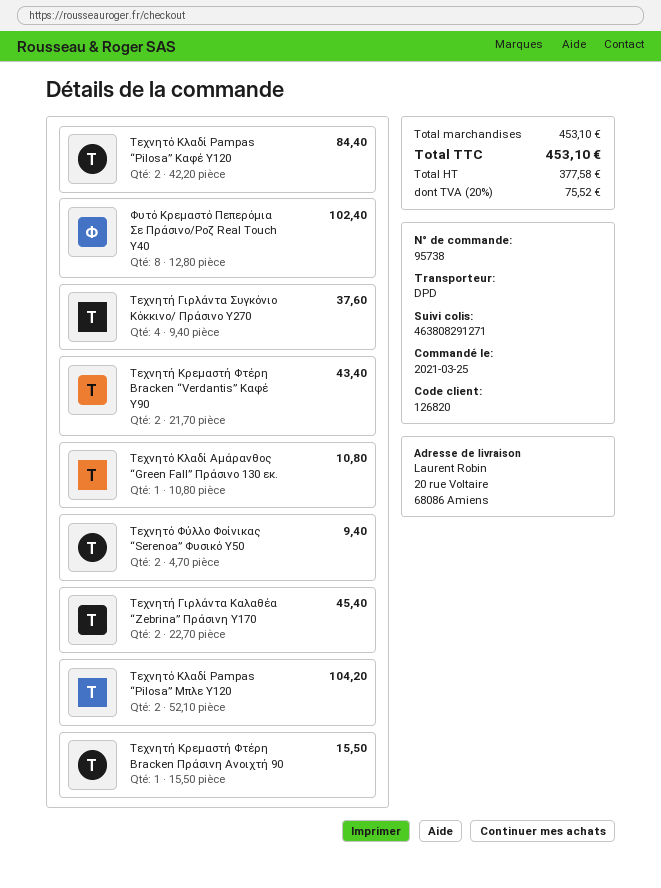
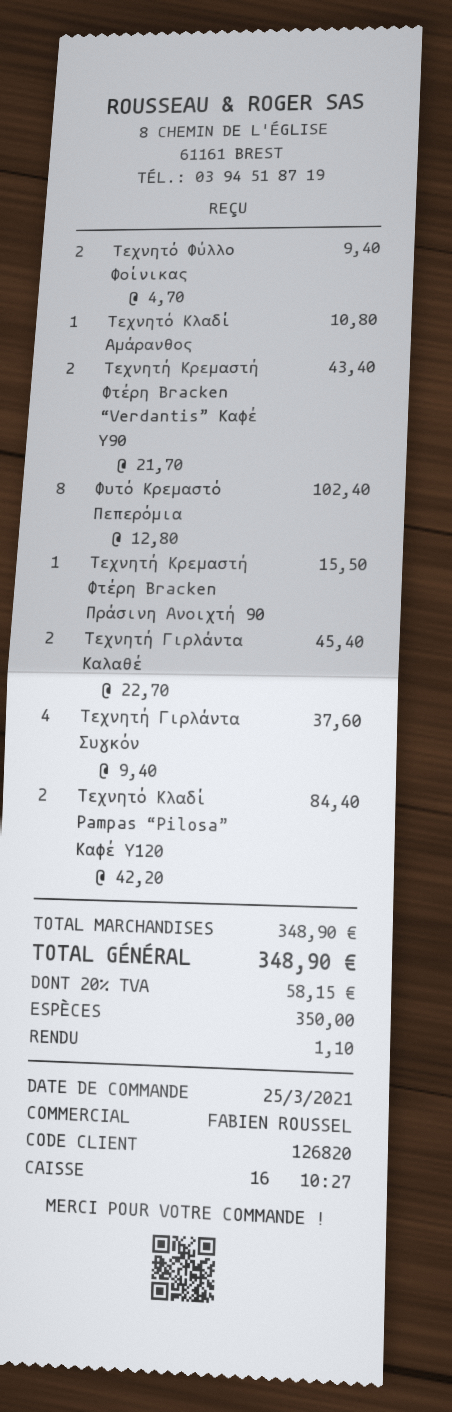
Τεχνητό Κλαδί Pampas “Pilosa” Μπλε Υ120: 2 x 52.10 = 104.20 -> none
subtotal: 453.10 -> 348.90
tax: 20% = 75.52 -> 20% = 58.15
total: 453.10 -> 348.90

